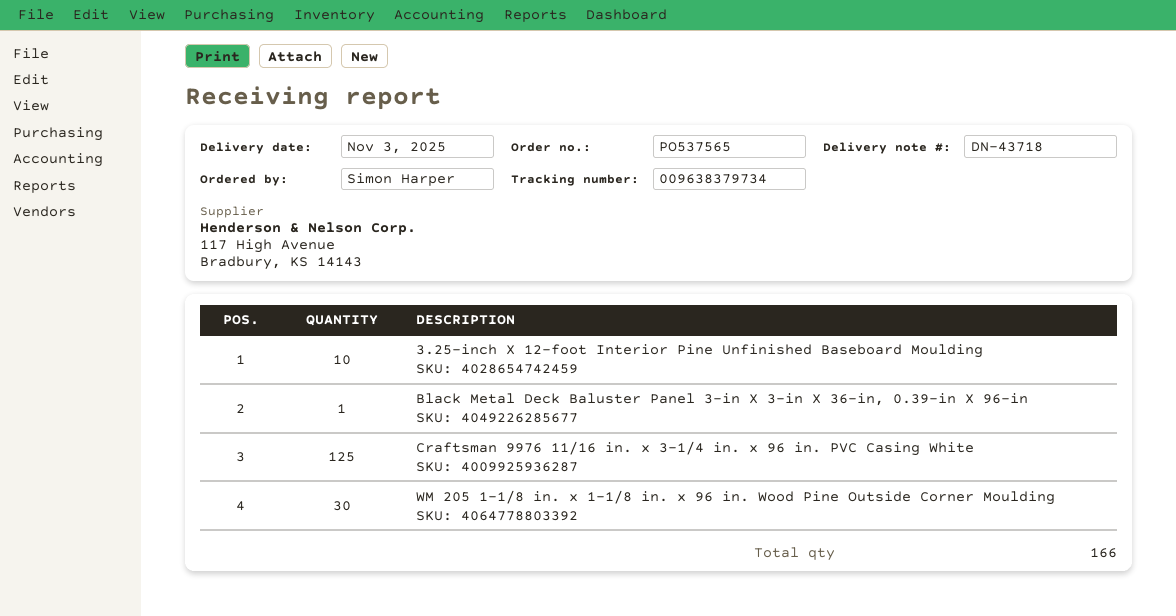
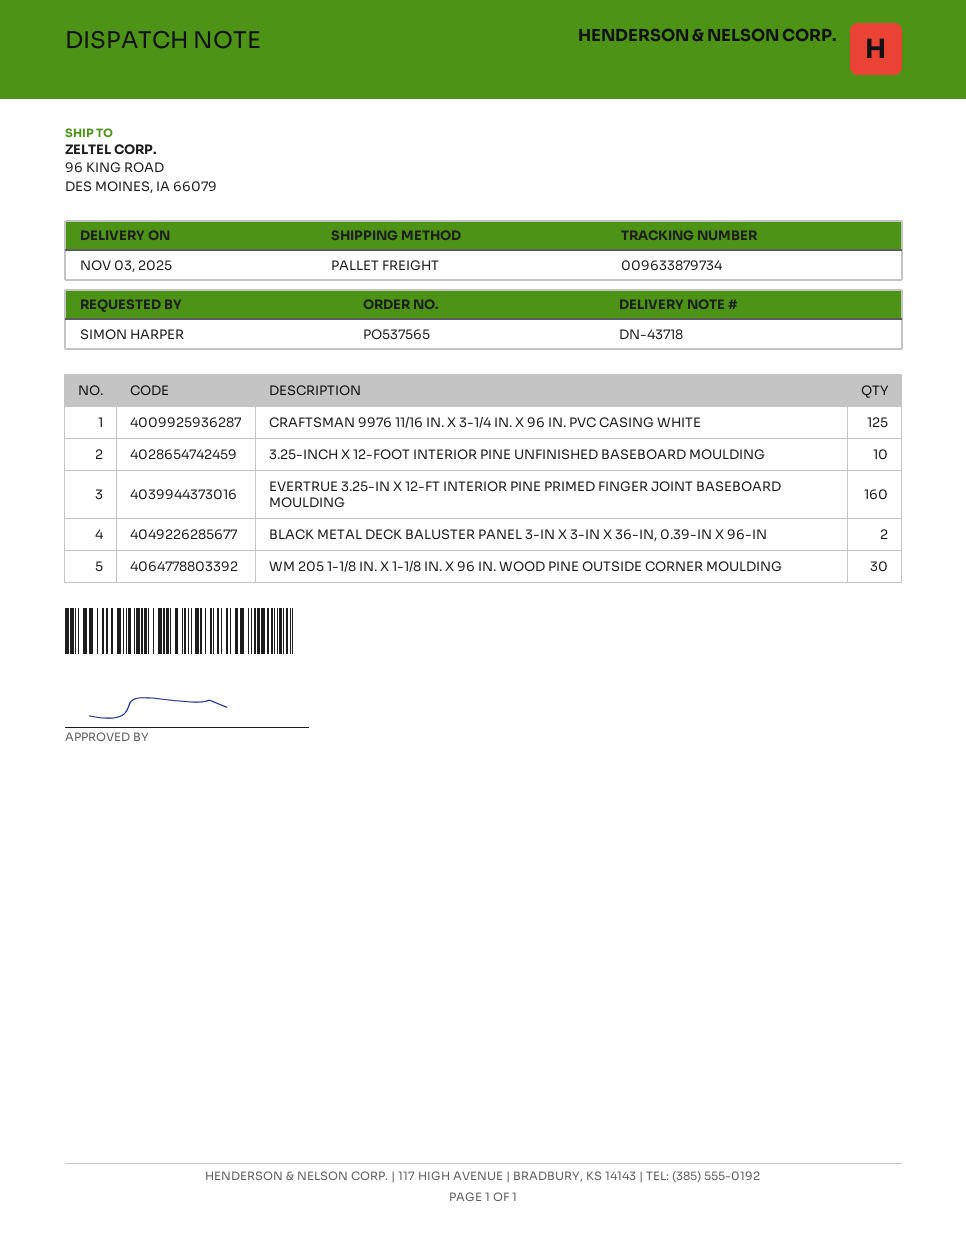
tracking number: 009638379734 -> 009633879734
Black Metal Deck Baluster Panel 3-in X 3-in X 36-in, 0.39-in X 96-in: 1 -> 2
EVERTRUE 3.25-IN X 12-FT INTERIOR PINE PRIMED FINGER JOINT BASEBOARD MOULDING: none -> 160

